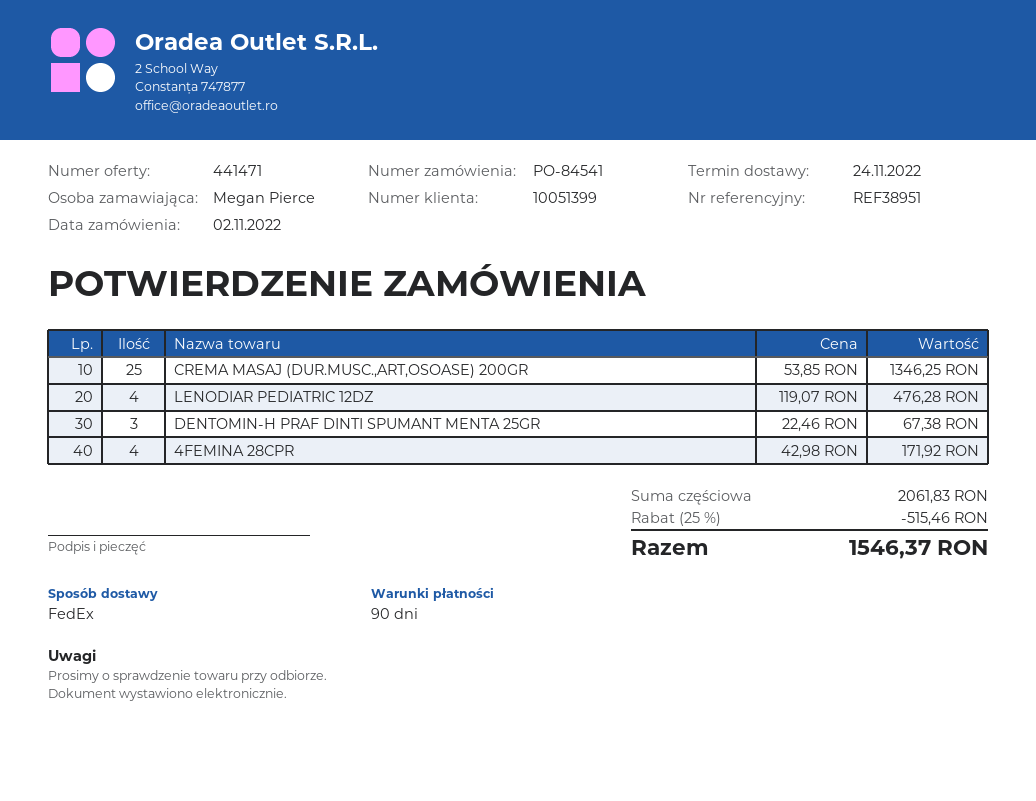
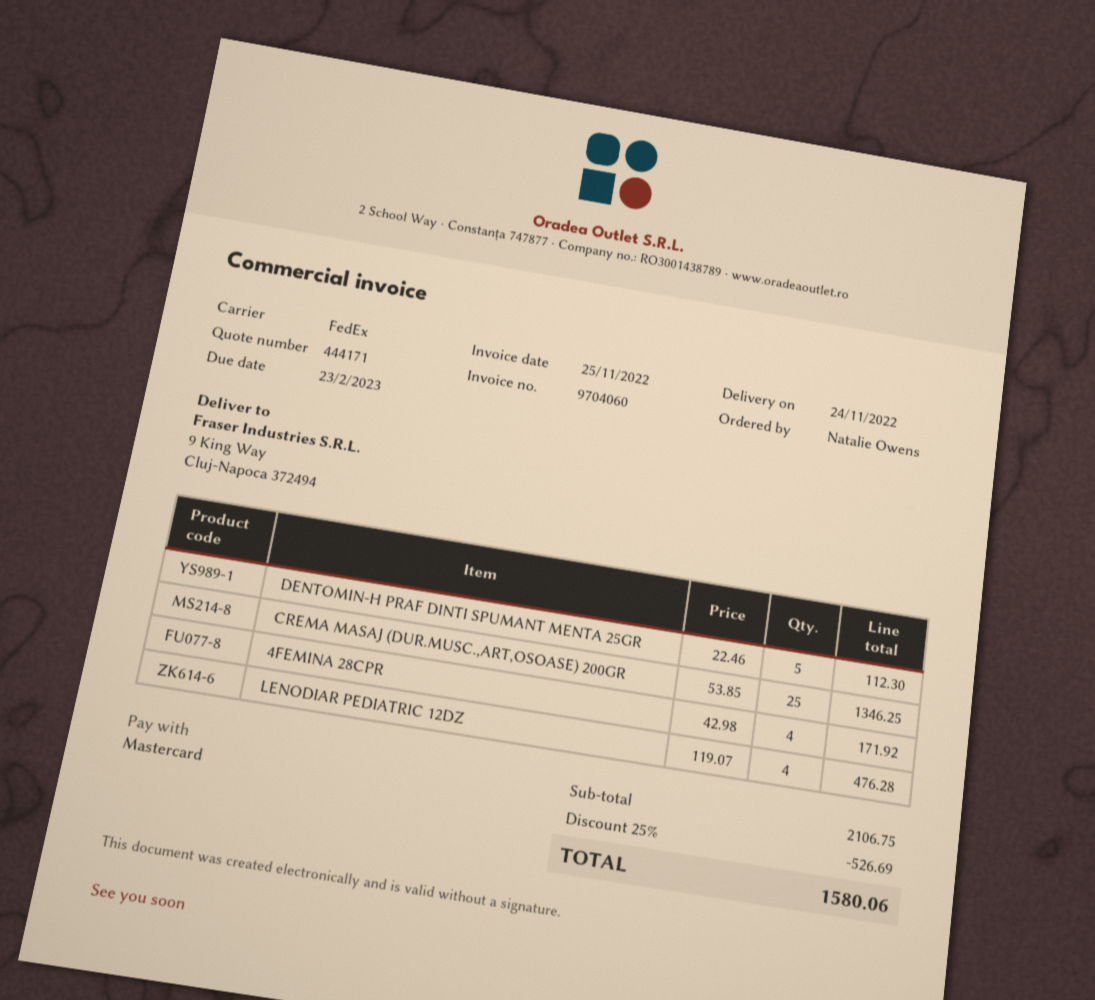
quote number: 441471 -> 444171
ordered by: Megan Pierce -> Natalie Owens
DENTOMIN-H PRAF DINTI SPUMANT MENTA 25GR: 3 x 22.46 = 67.38 -> 5 x 22.46 = 112.30
subtotal: 2061.83 -> 2106.75
discount: 25% = 515.46 -> 25% = 526.69
total: 1546.37 -> 1580.06

